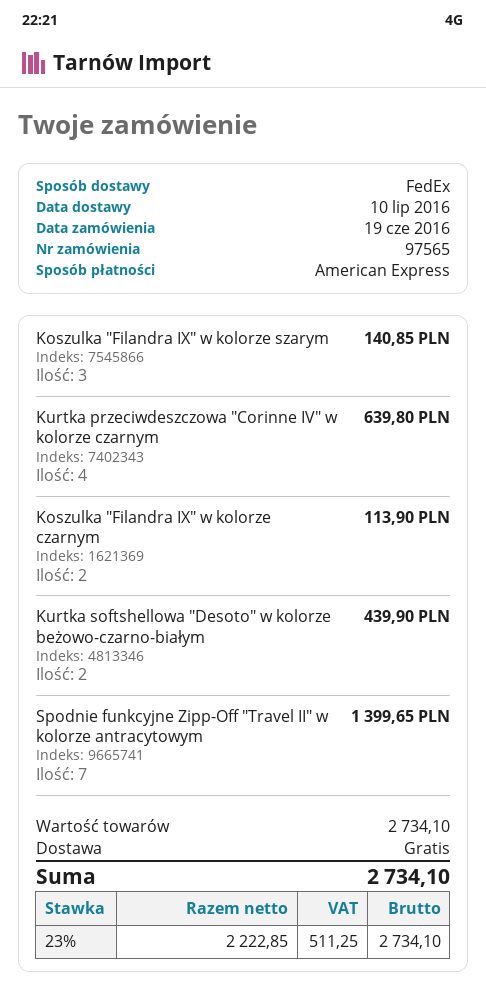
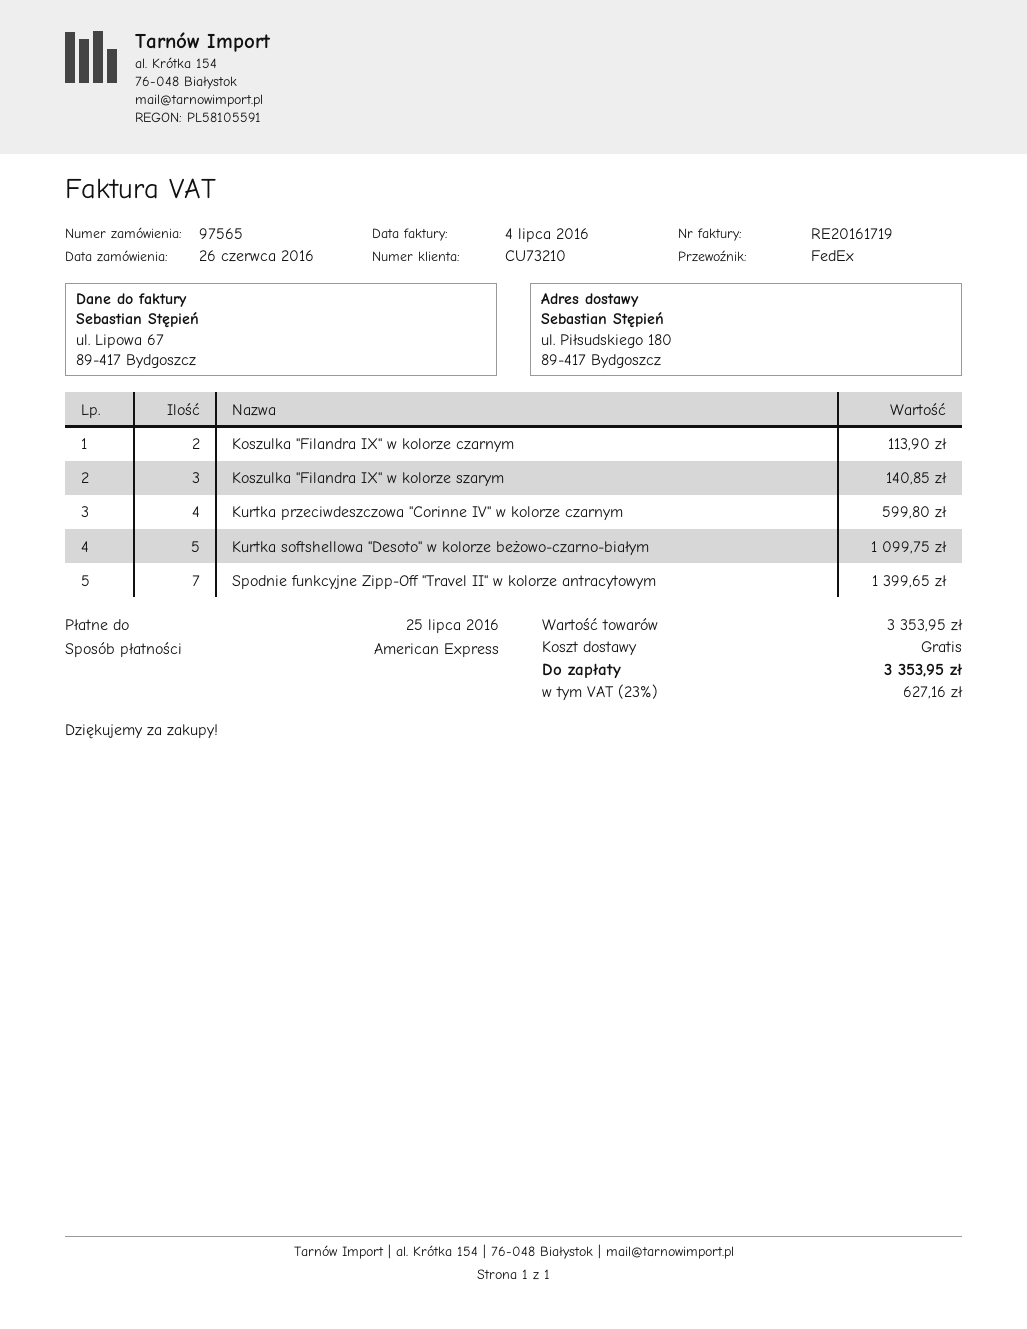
order date: 2016-06-19 -> 2016-06-26
Kurtka przeciwdeszczowa "Corinne IV" w kolorze czarnym: 4 for 639.80 -> 4 for 599.80
Kurtka softshellowa "Desoto" w kolorze beżowo-czarno-białym: 2 for 439.90 -> 5 for 1099.75
subtotal: 2734.10 -> 3353.95
tax: 23% = 511.25 -> 23% = 627.16
total: 2734.10 -> 3353.95

